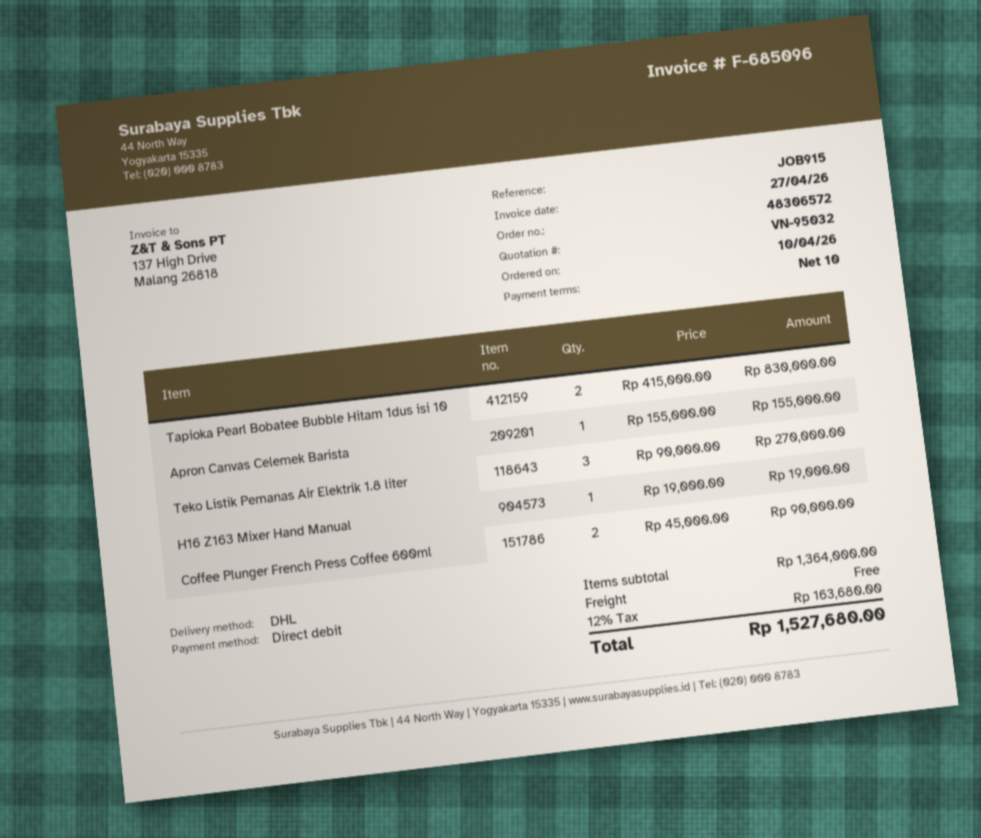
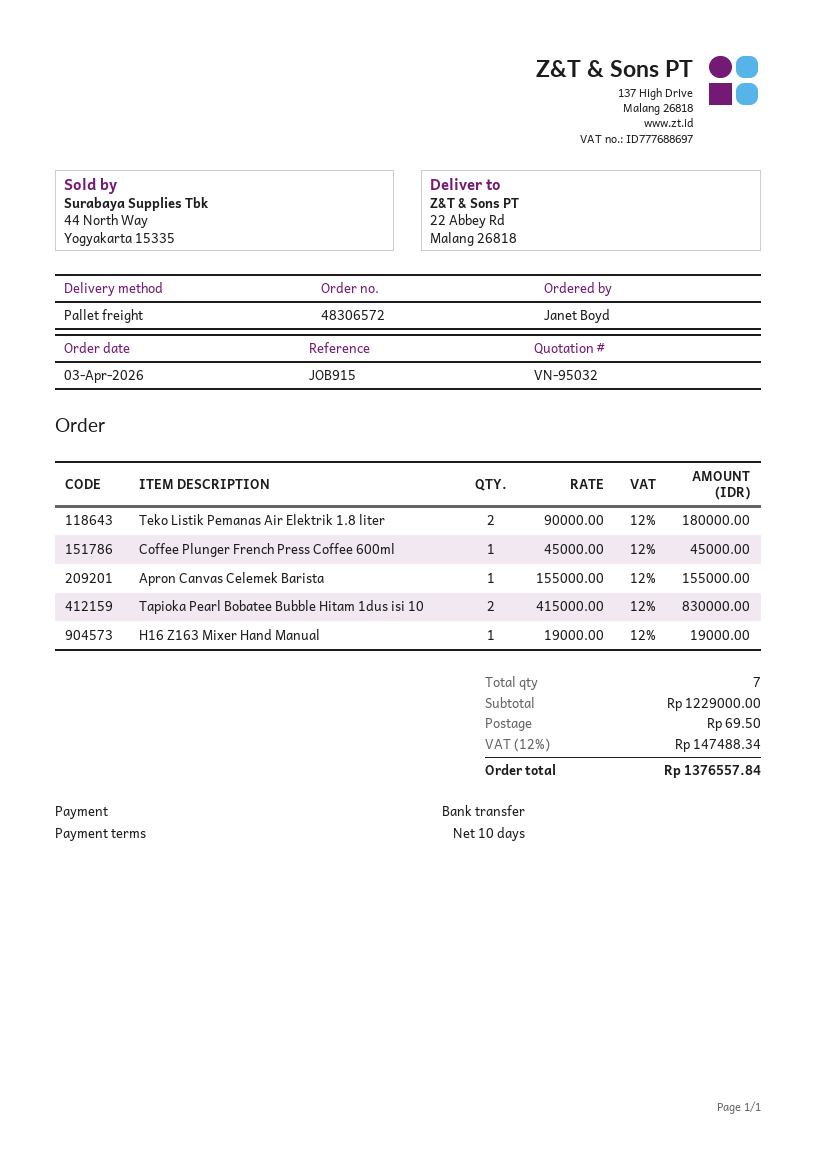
order date: 2026-04-10 -> 2026-04-03
payment method: direct debit -> bank transfer
shipping method: DHL -> pallet freight
Teko Listik Pemanas Air Elektrik 1.8 liter: 3 x 90000.00 = 270000.00 -> 2 x 90000.00 = 180000.00
Coffee Plunger French Press Coffee 600ml: 2 x 45000.00 = 90000.00 -> 1 x 45000.00 = 45000.00
subtotal: 1364000.00 -> 1229000.00
shipping: 0.00 -> 69.50
tax: 12% = 163680.00 -> 12% = 147488.34
total: 1527680.00 -> 1376557.84

